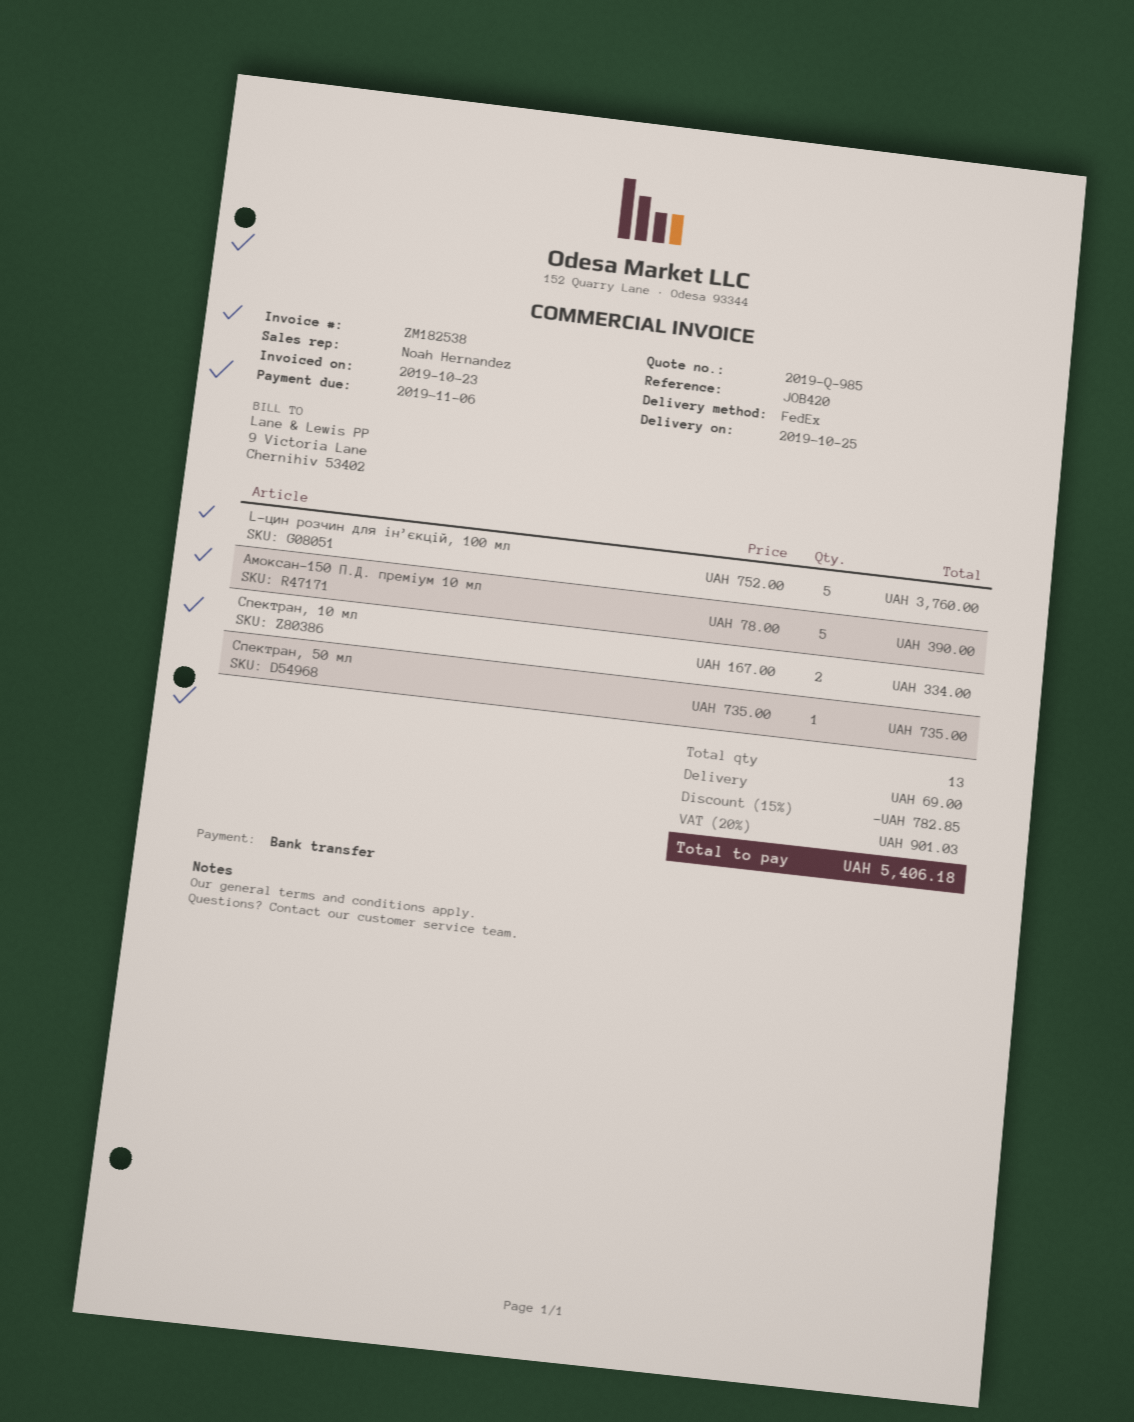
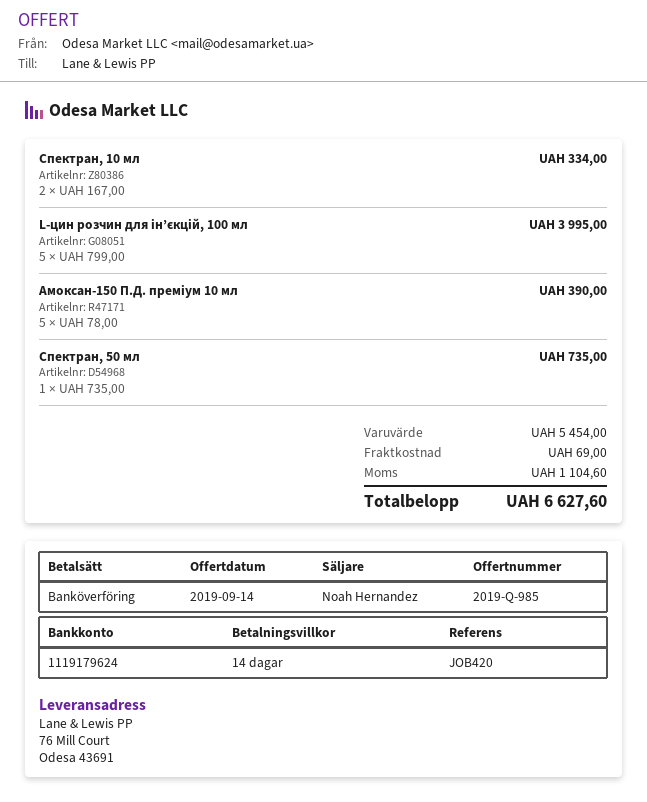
L-цин розчин для ін’єкцій, 100 мл: 5 x 752.00 = 3760.00 -> 5 x 799.00 = 3995.00
discount: 15% = 782.85 -> none
tax: 901.03 -> 1104.60
total: 5406.18 -> 6627.60

